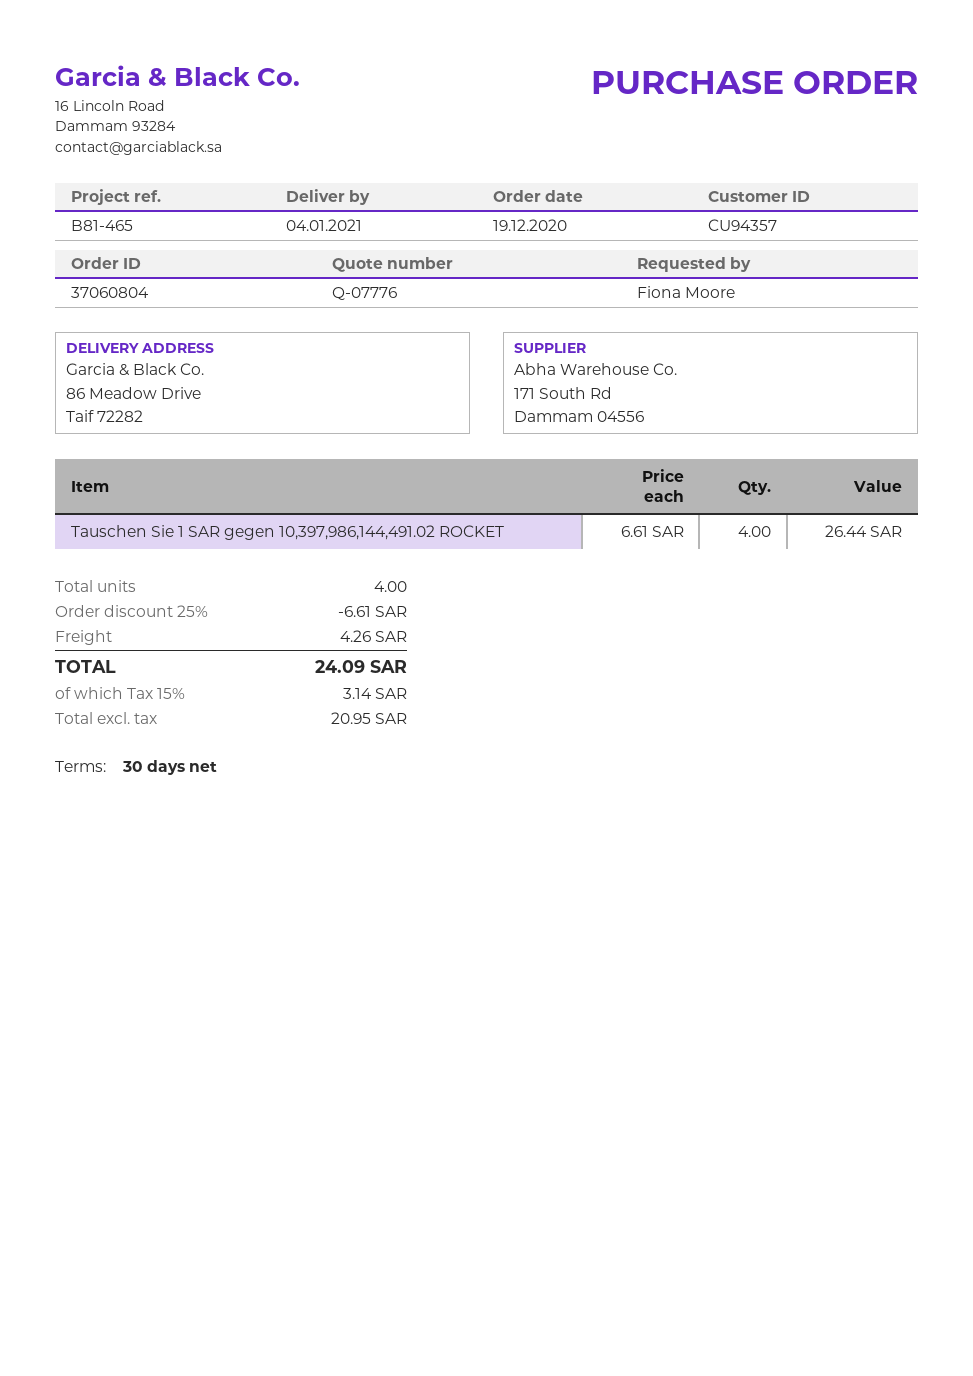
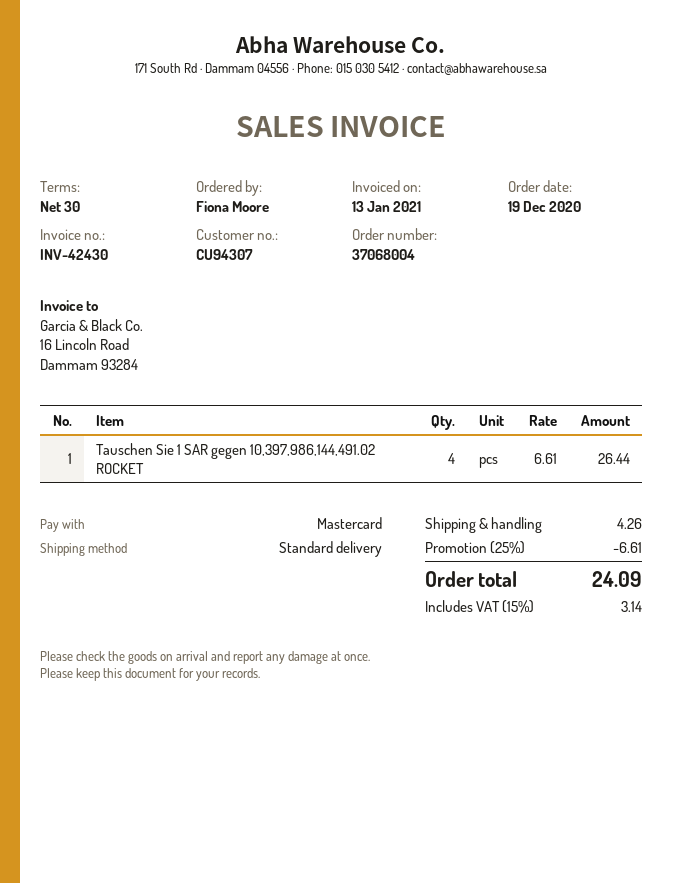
order number: 37060804 -> 37068004
customer number: CU94357 -> CU94307

